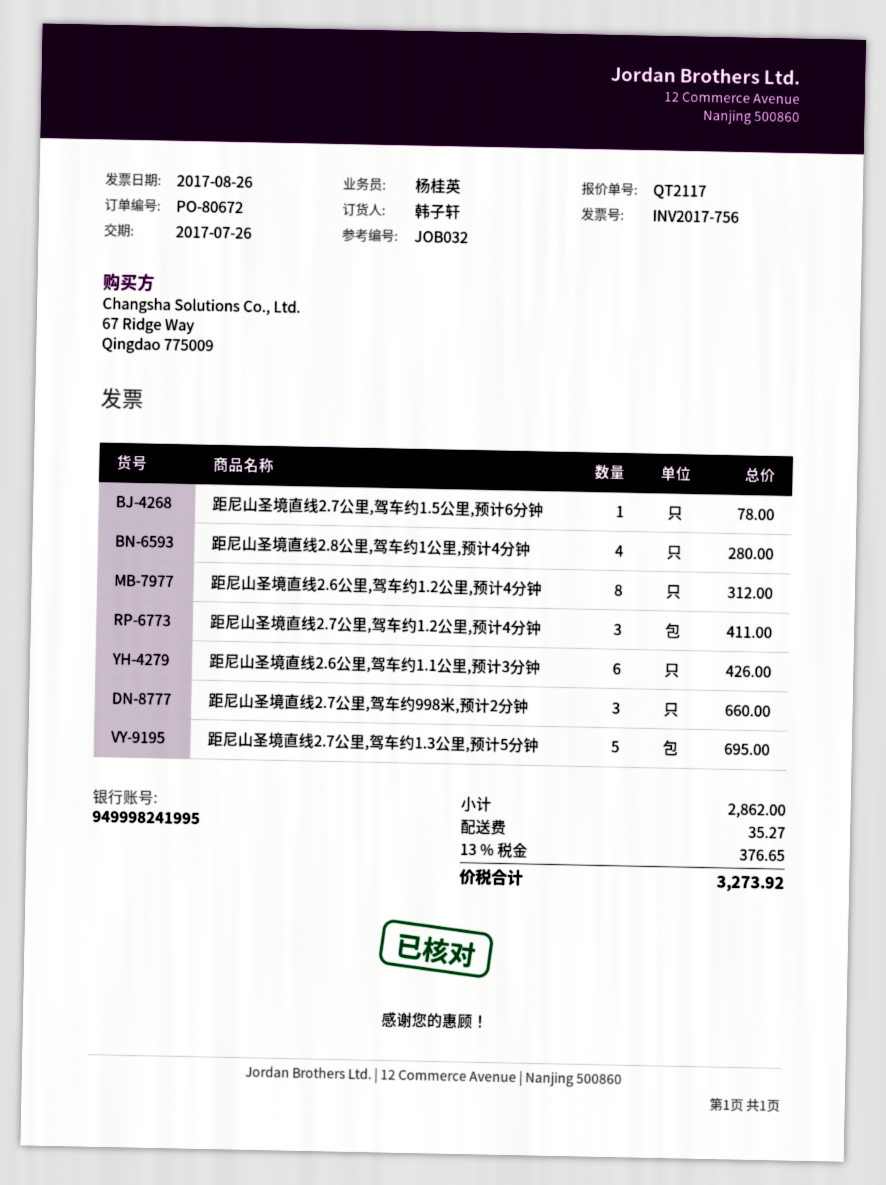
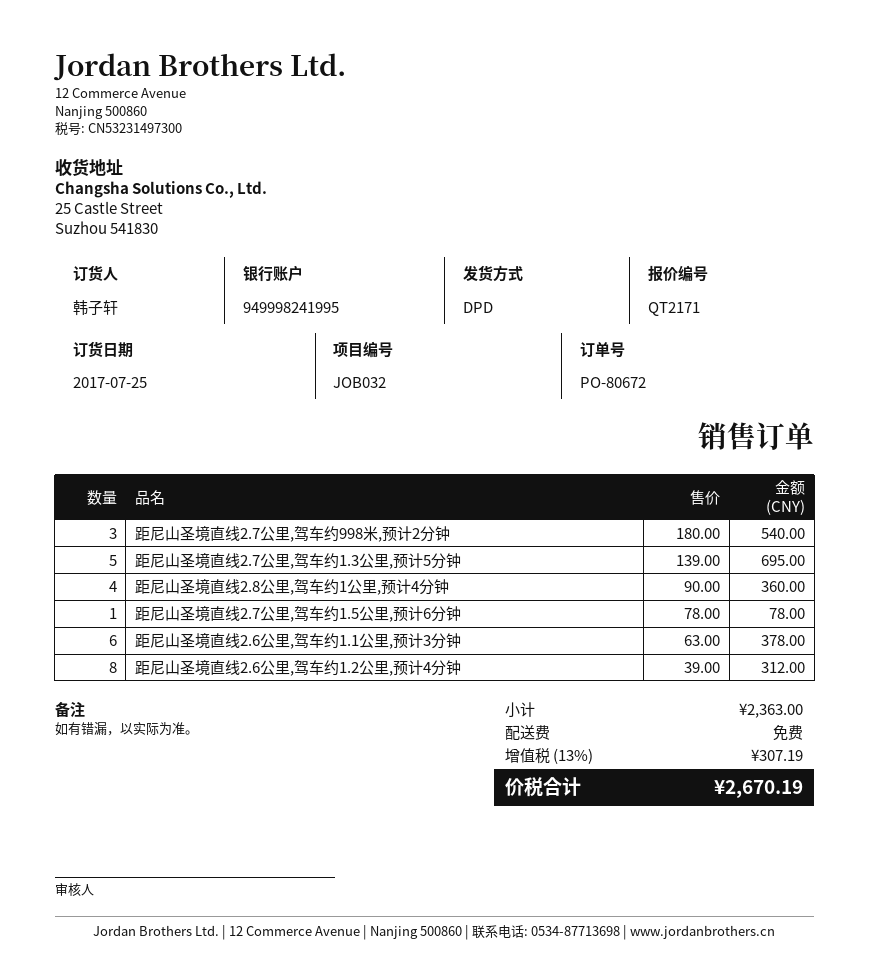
quote number: QT2117 -> QT2171
距尼山圣境直线2.8公里,驾车约1公里,预计4分钟: 4 for 280.00 -> 4 for 360.00
距尼山圣境直线2.7公里,驾车约1.2公里,预计4分钟: 3 for 411.00 -> none
距尼山圣境直线2.6公里,驾车约1.1公里,预计3分钟: 6 for 426.00 -> 6 for 378.00
距尼山圣境直线2.7公里,驾车约998米,预计2分钟: 3 for 660.00 -> 3 for 540.00
subtotal: 2862.00 -> 2363.00
shipping: 35.27 -> 0.00
tax: 13% = 376.65 -> 13% = 307.19
total: 3273.92 -> 2670.19

